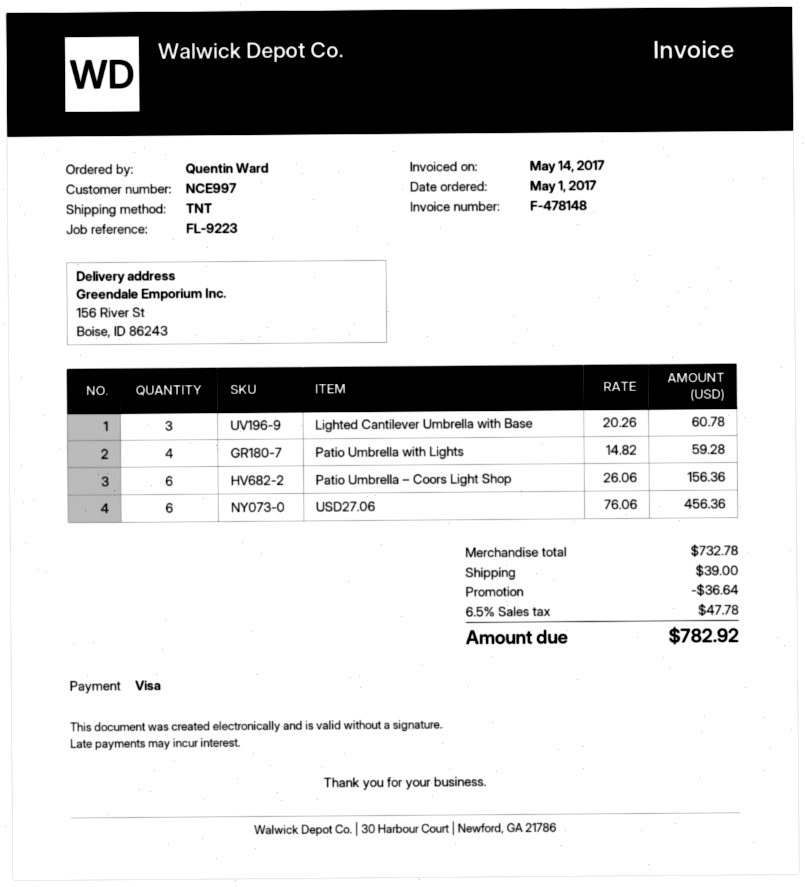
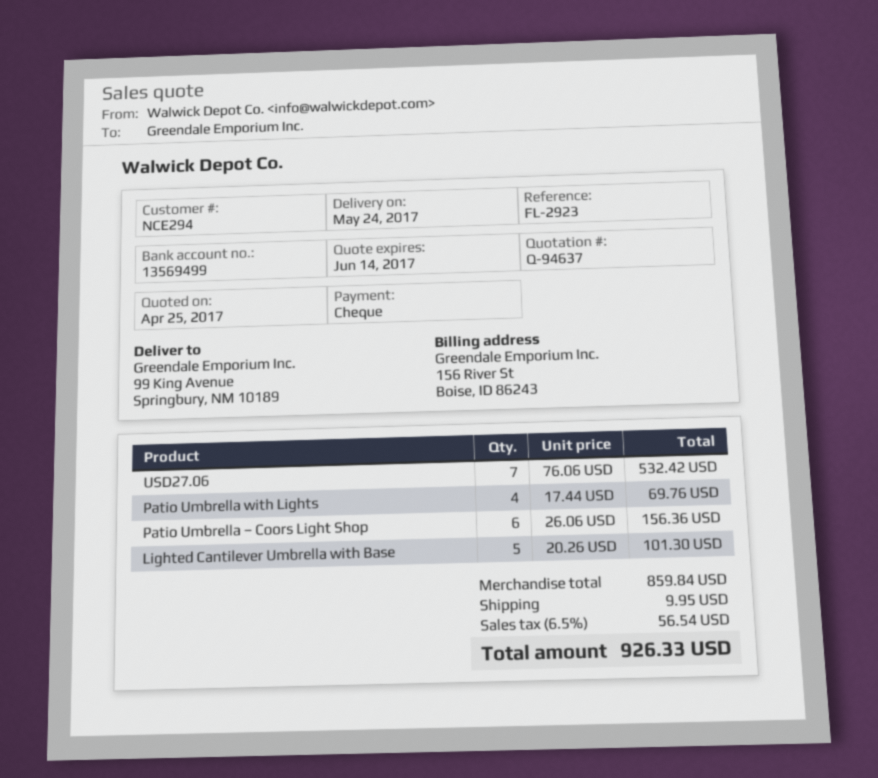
customer number: NCE997 -> NCE294
reference: FL-9223 -> FL-2923
payment method: Visa -> cheque
ship to: 156 River St, Boise, ID 86243 -> 99 King Avenue, Springbury, NM 10189
Lighted Cantilever Umbrella with Base: 3 x 20.26 = 60.78 -> 5 x 20.26 = 101.30
Patio Umbrella with Lights: 4 x 14.82 = 59.28 -> 4 x 17.44 = 69.76
USD27.06: 6 x 76.06 = 456.36 -> 7 x 76.06 = 532.42
subtotal: 732.78 -> 859.84
discount: 36.64 -> none
shipping: 39.00 -> 9.95
tax: 6.5% = 47.78 -> 6.5% = 56.54
total: 782.92 -> 926.33

